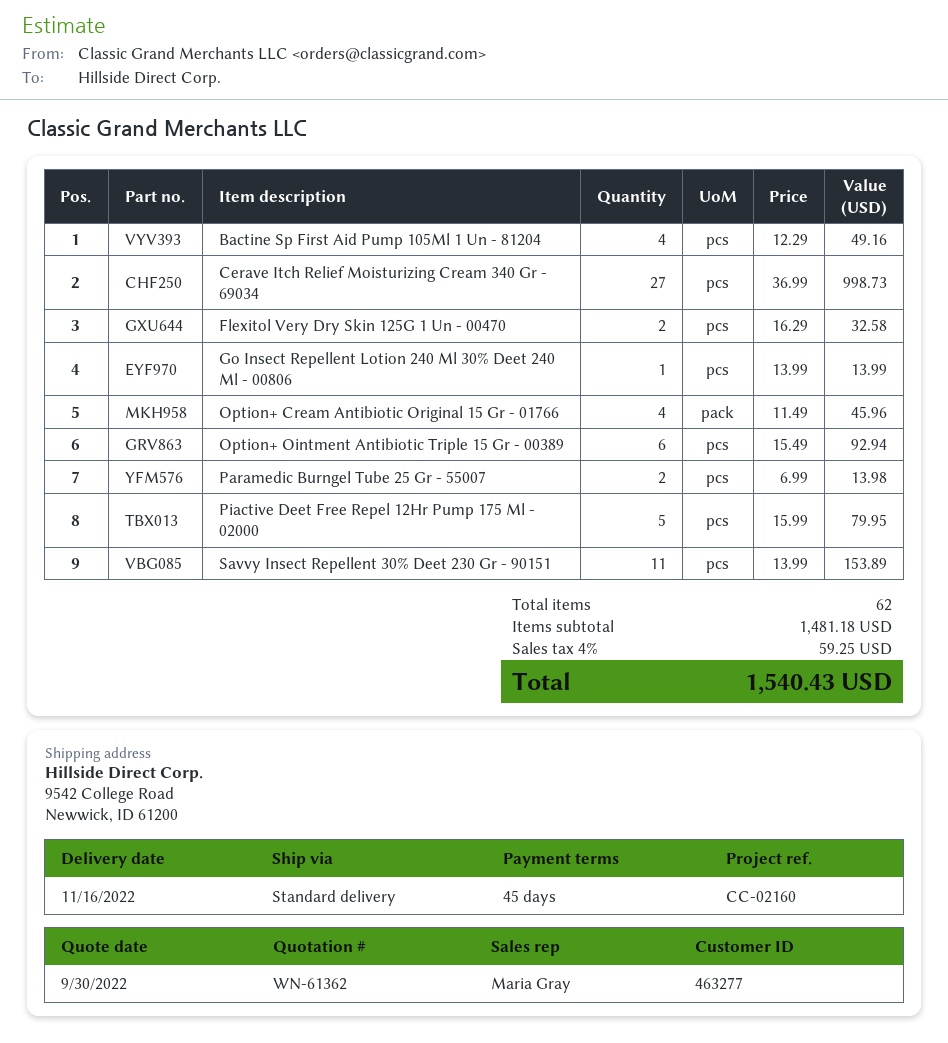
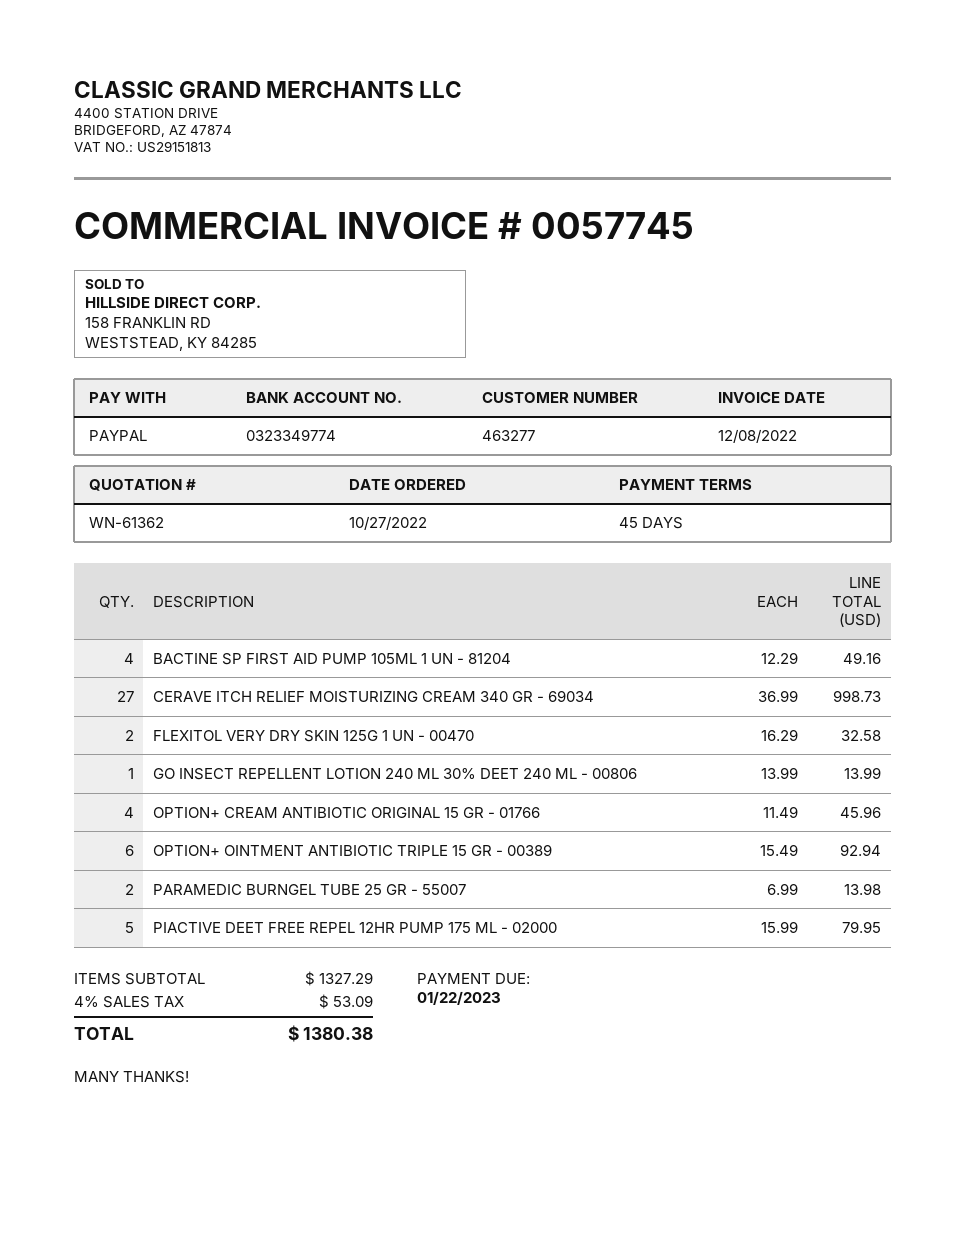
Savvy Insect Repellent 30% Deet 230 Gr - 90151: 11 x 13.99 = 153.89 -> none
subtotal: 1481.18 -> 1327.29
tax: 4% = 59.25 -> 4% = 53.09
total: 1540.43 -> 1380.38

